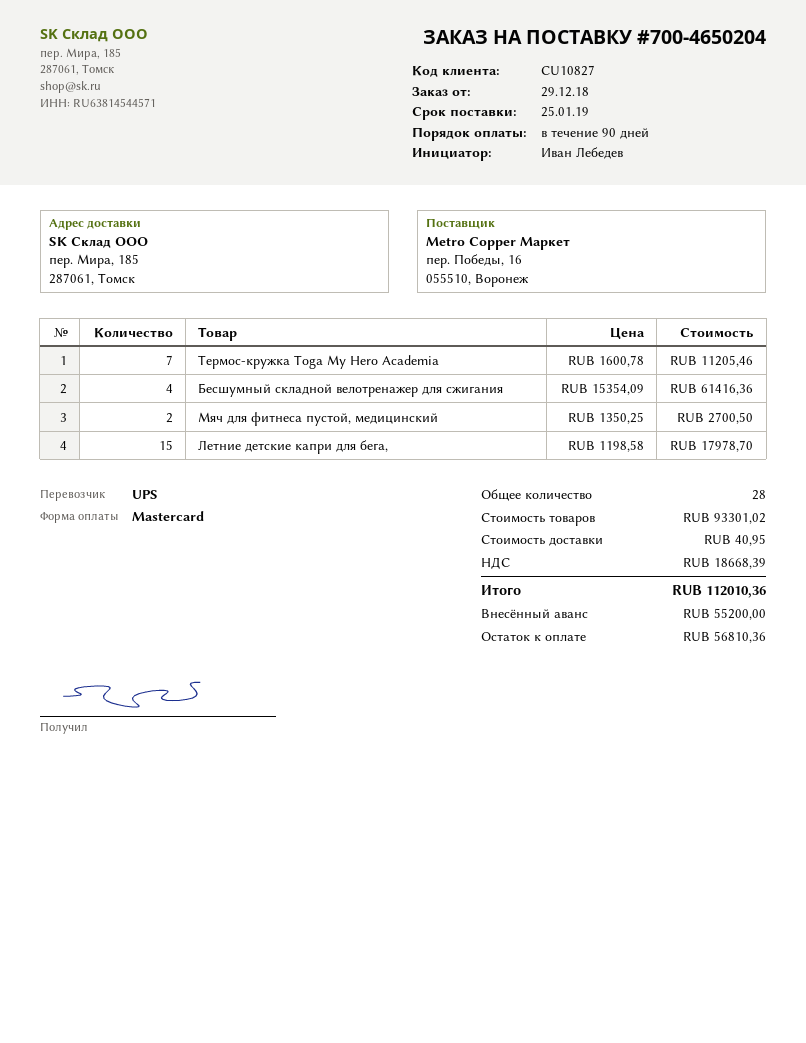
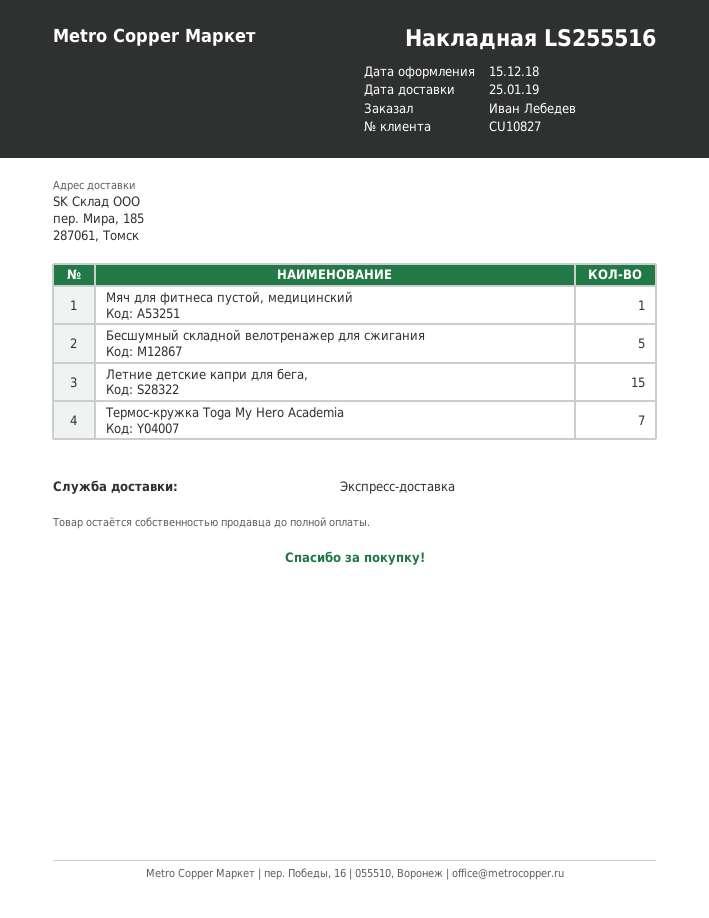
order date: 2018-12-29 -> 2018-12-15
shipping method: UPS -> express
Бесшумный складной велотренажер для сжигания: 4 -> 5
Мяч для фитнеса пустой, медицинский: 2 -> 1

